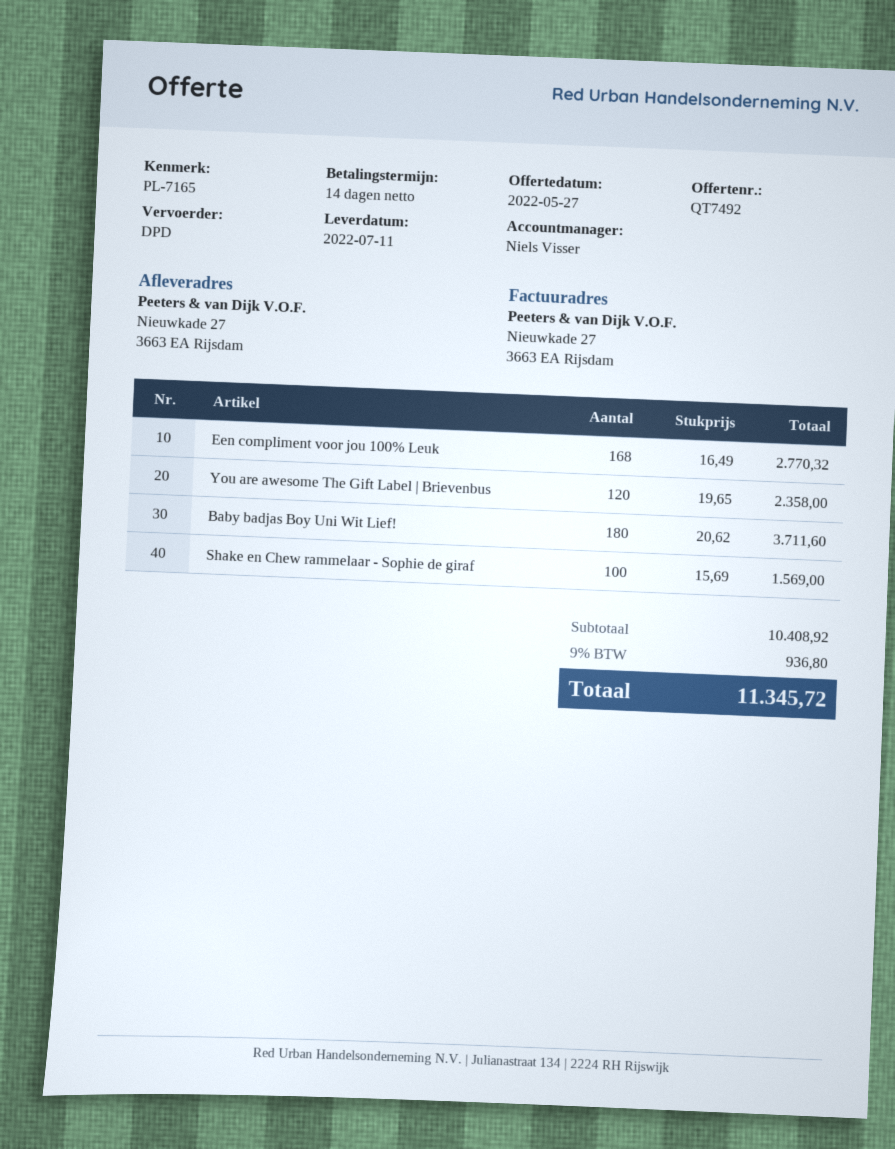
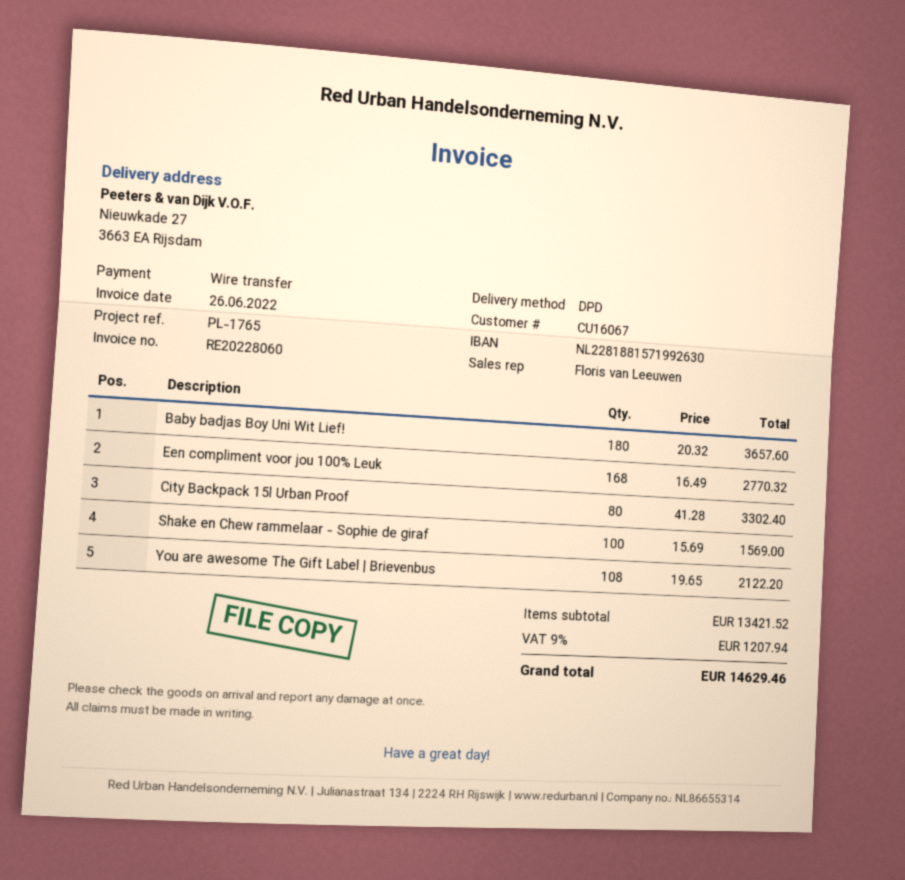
reference: PL-7165 -> PL-1765
sales rep: Niels Visser -> Floris van Leeuwen
You are awesome The Gift Label | Brievenbus: 120 x 19.65 = 2358.00 -> 108 x 19.65 = 2122.20
Baby badjas Boy Uni Wit Lief!: 180 x 20.62 = 3711.60 -> 180 x 20.32 = 3657.60
City Backpack 15l Urban Proof: none -> 80 x 41.28 = 3302.40
subtotal: 10408.92 -> 13421.52
tax: 9% = 936.80 -> 9% = 1207.94
total: 11345.72 -> 14629.46

